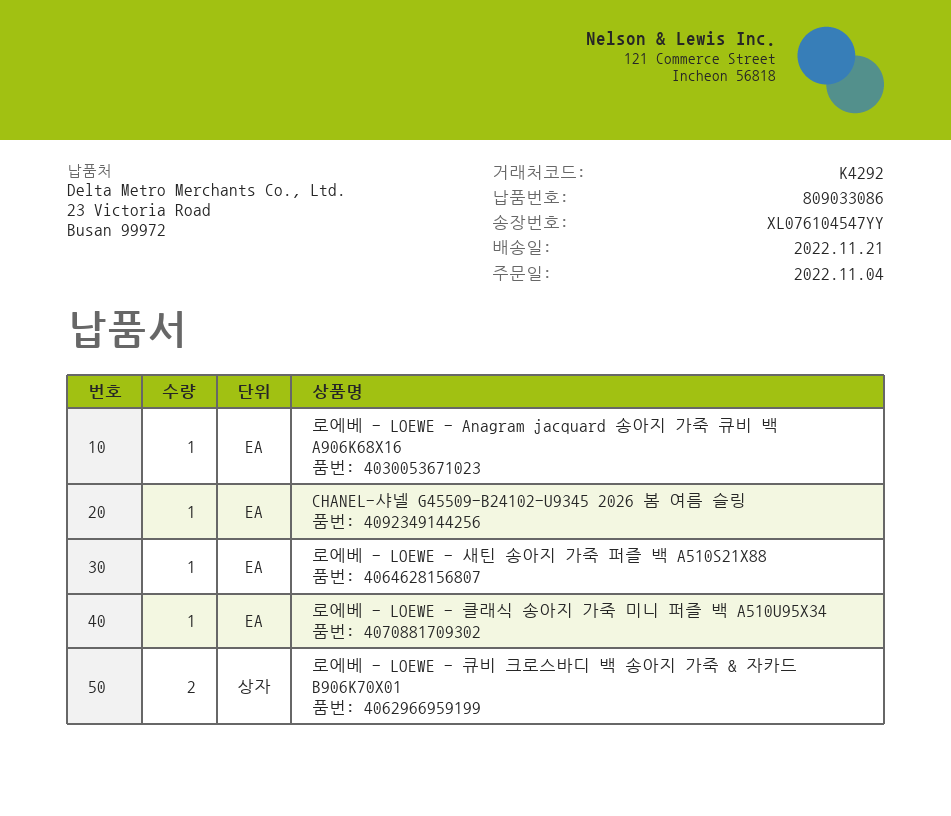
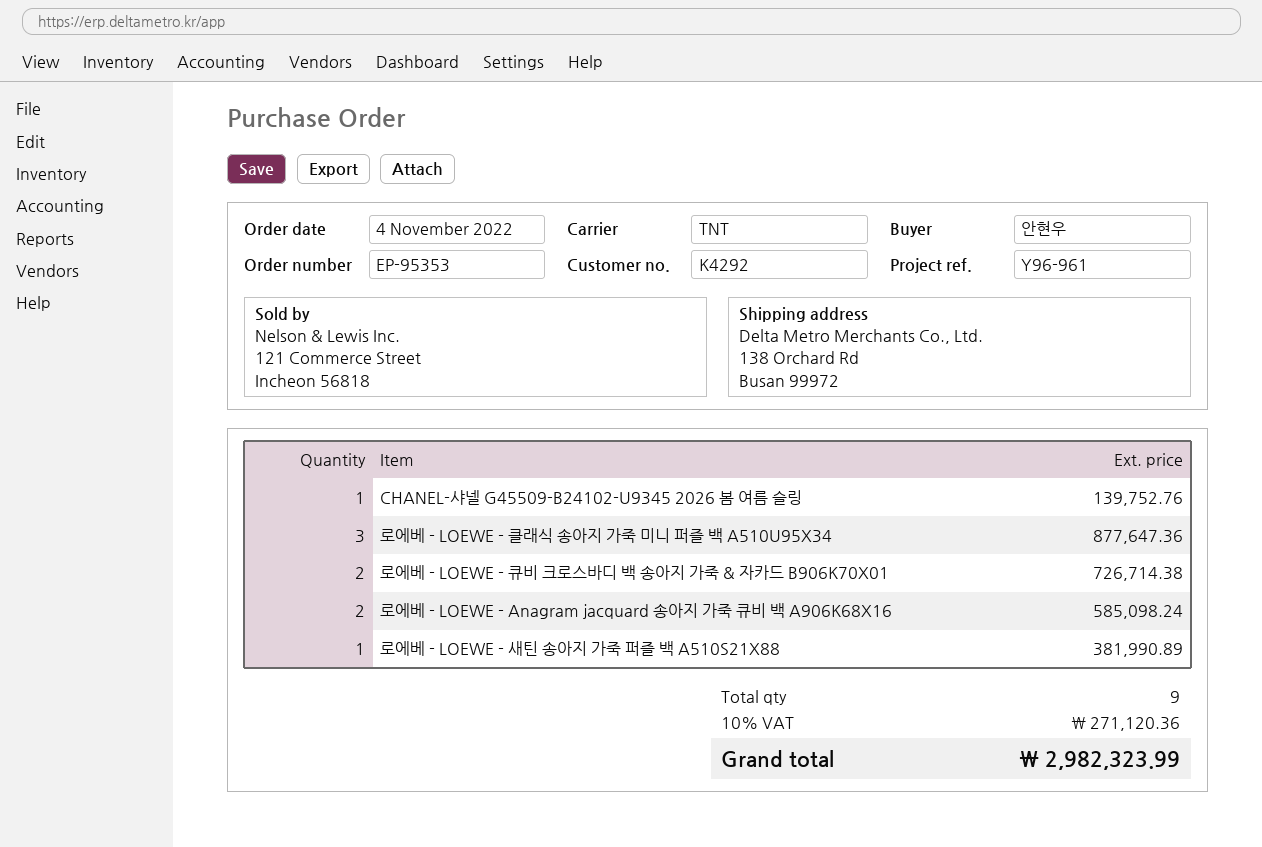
ship to: 23 Victoria Road, Busan 99972 -> 138 Orchard Rd, Busan 99972
로에베 - LOEWE - Anagram jacquard 송아지 가죽 큐비 백 A906K68X16: 1 -> 2
로에베 - LOEWE - 클래식 송아지 가죽 미니 퍼즐 백 A510U95X34: 1 -> 3

